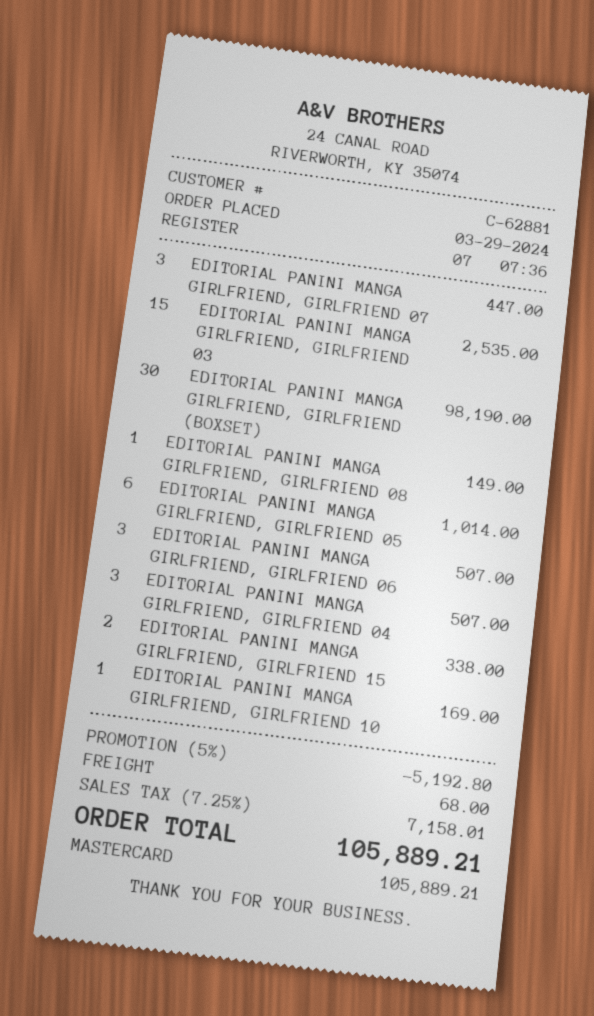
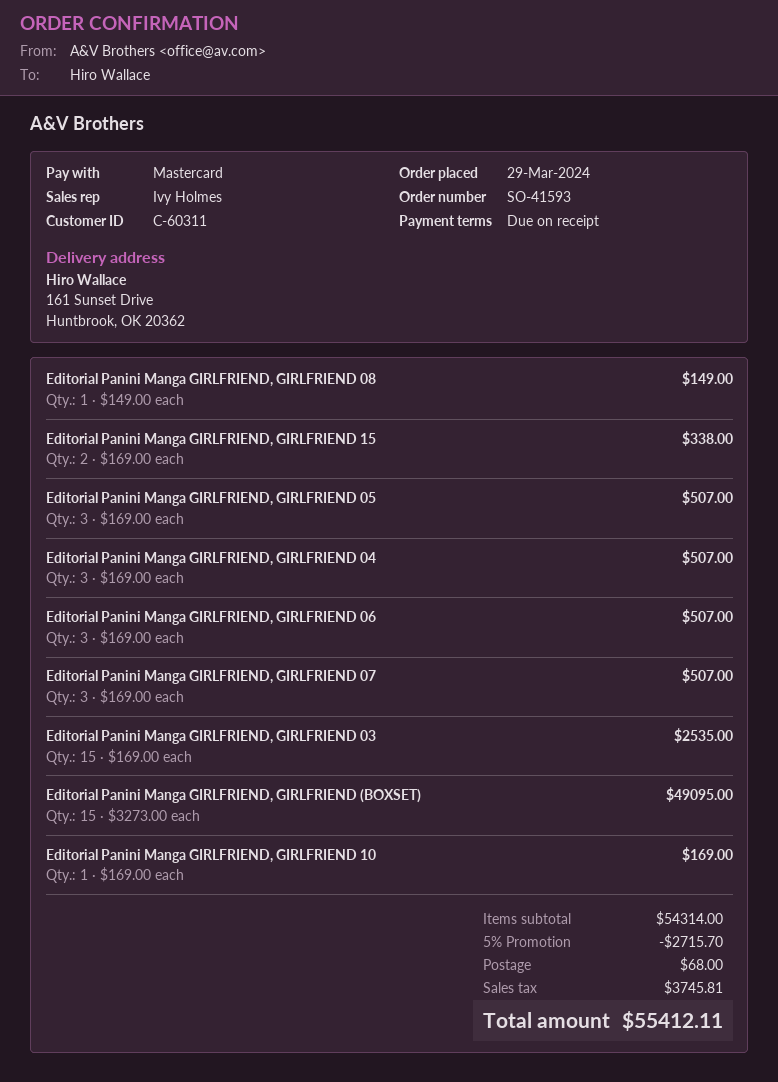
customer number: C-62881 -> C-60311
EDITORIAL PANINI MANGA GIRLFRIEND, GIRLFRIEND 07: 3 for 447.00 -> 3 for 507.00
EDITORIAL PANINI MANGA GIRLFRIEND, GIRLFRIEND (BOXSET): 30 for 98190.00 -> 15 for 49095.00
EDITORIAL PANINI MANGA GIRLFRIEND, GIRLFRIEND 05: 6 for 1014.00 -> 3 for 507.00
discount: 5% = 5192.80 -> 5% = 2715.70
tax: 7158.01 -> 3745.81
total: 105889.21 -> 55412.11

